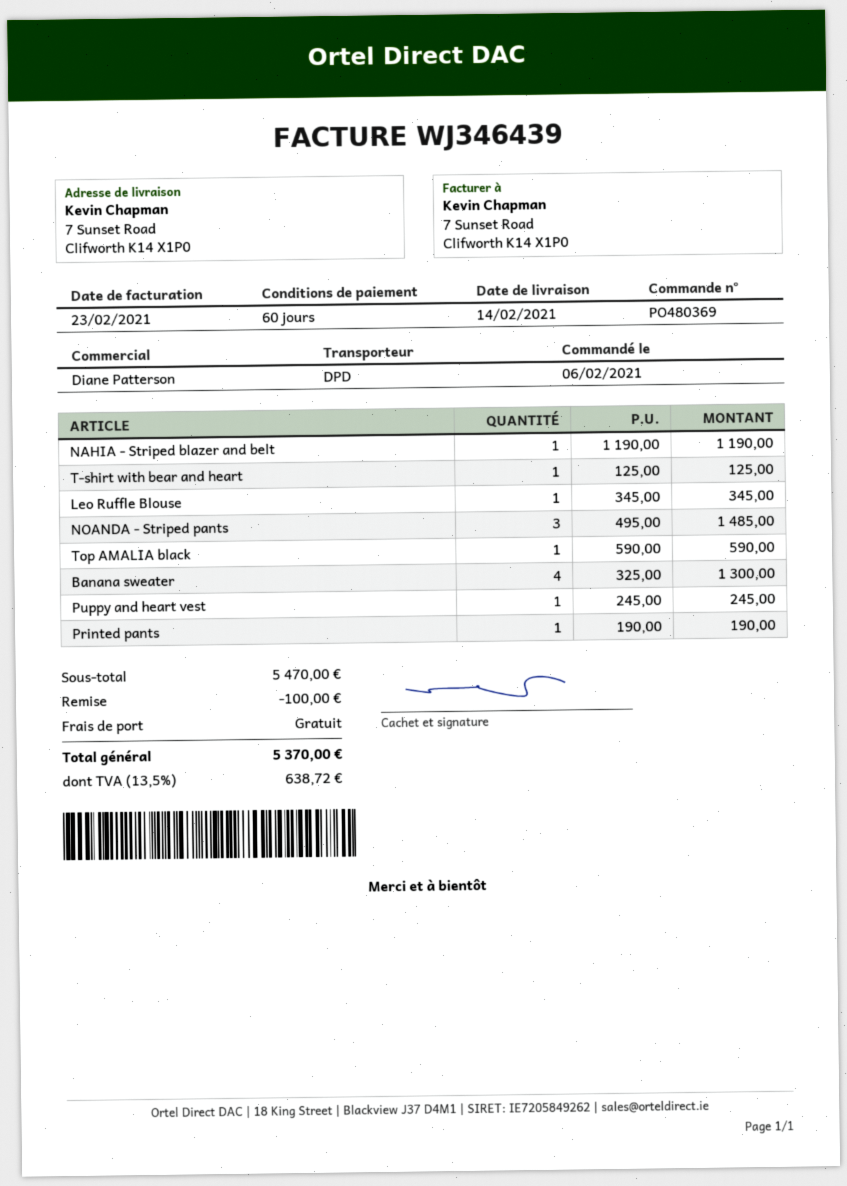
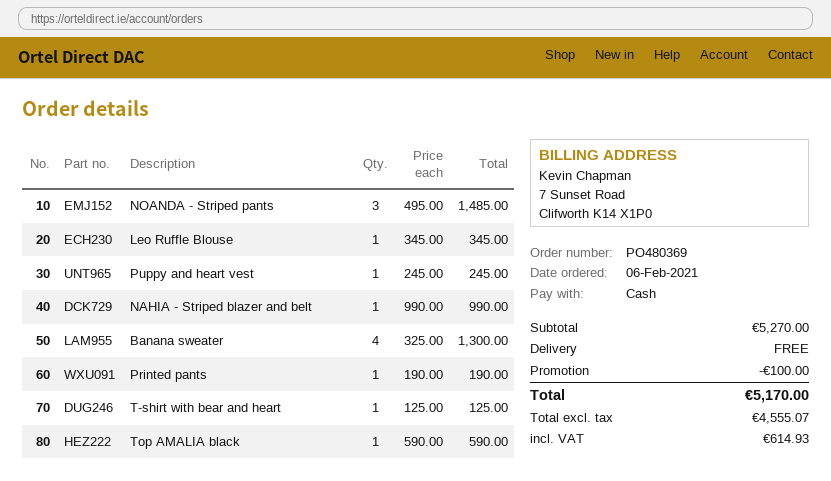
NAHIA - Striped blazer and belt: 1 x 1190.00 = 1190.00 -> 1 x 990.00 = 990.00
subtotal: 5470.00 -> 5270.00
tax: 638.72 -> 614.93
total: 5370.00 -> 5170.00

